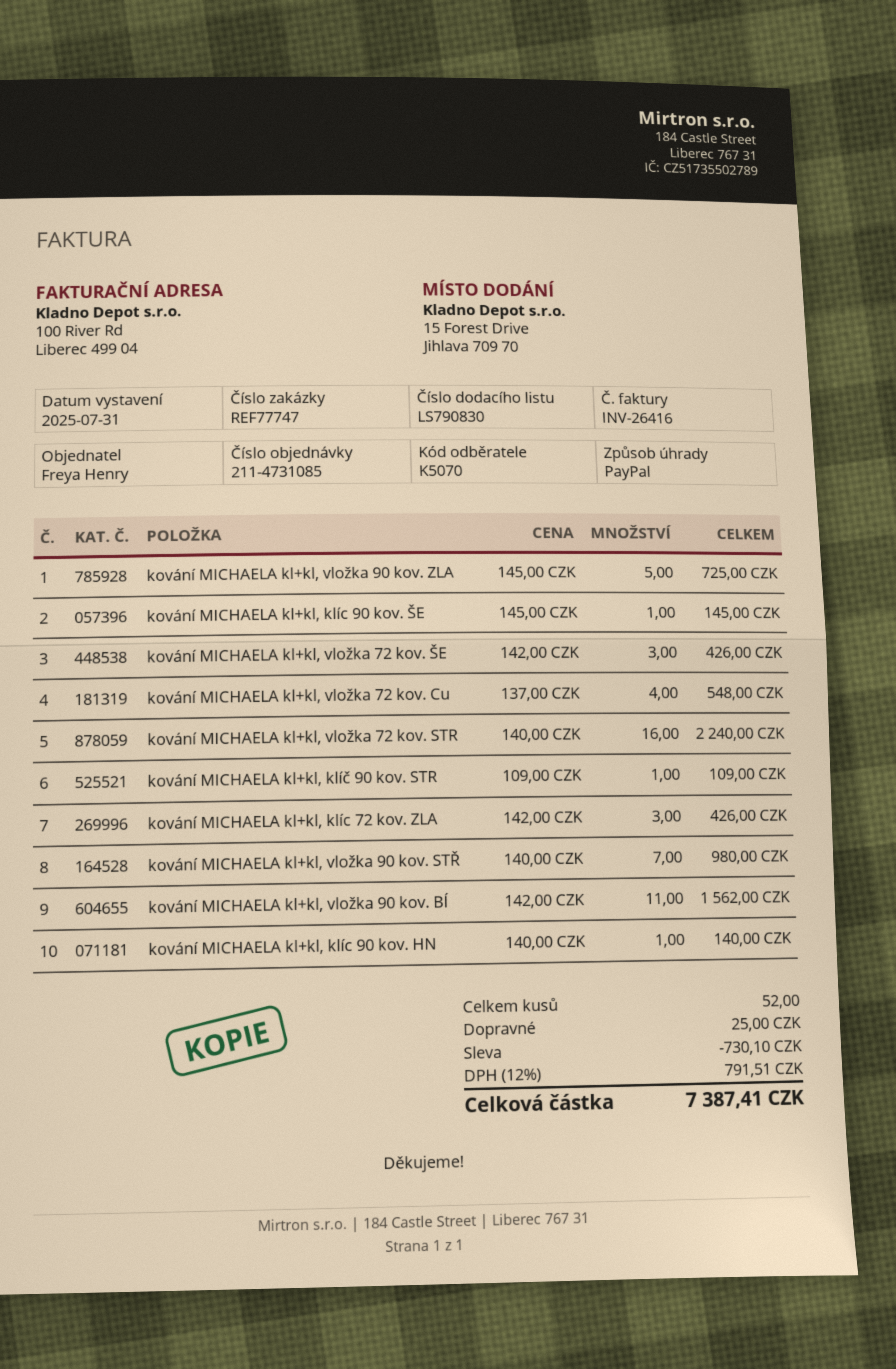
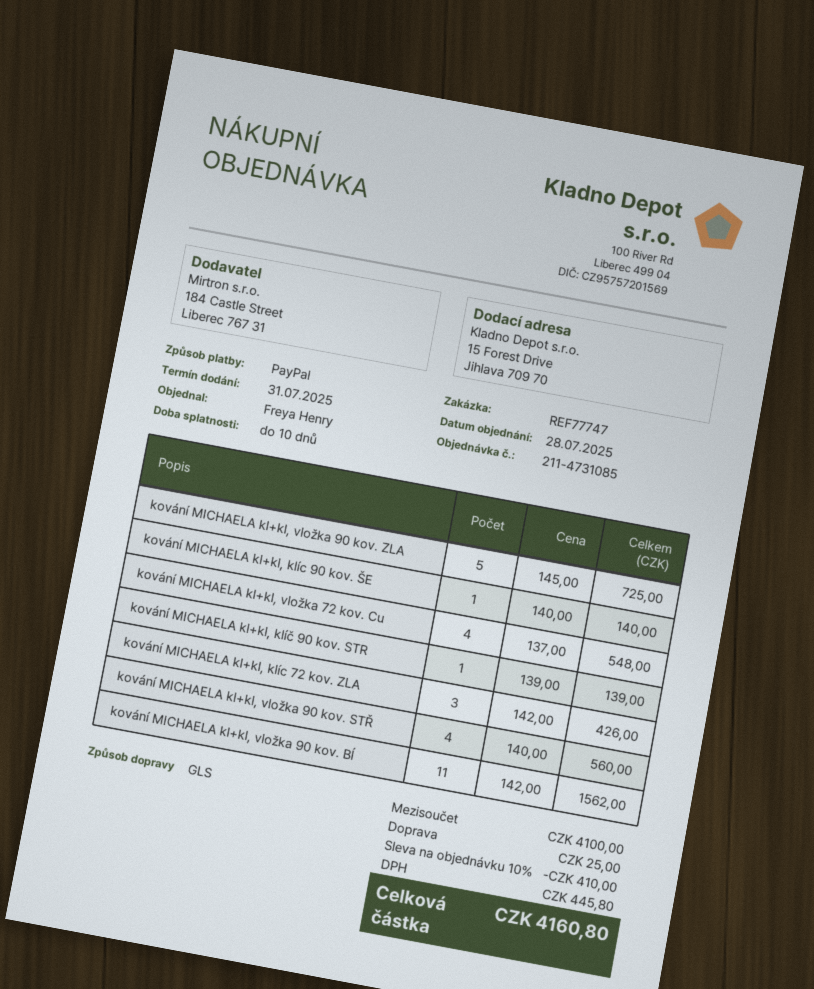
kování MICHAELA kl+kl, klíc 90 kov. ŠE: 1 x 145.00 = 145.00 -> 1 x 140.00 = 140.00
kování MICHAELA kl+kl, vložka 72 kov. ŠE: 3 x 142.00 = 426.00 -> none
kování MICHAELA kl+kl, vložka 72 kov. STR: 16 x 140.00 = 2240.00 -> none
kování MICHAELA kl+kl, klíč 90 kov. STR: 1 x 109.00 = 109.00 -> 1 x 139.00 = 139.00
kování MICHAELA kl+kl, vložka 90 kov. STŘ: 7 x 140.00 = 980.00 -> 4 x 140.00 = 560.00
kování MICHAELA kl+kl, klíc 90 kov. HN: 1 x 140.00 = 140.00 -> none
discount: 730.10 -> 410.00
tax: 791.51 -> 445.80
total: 7387.41 -> 4160.80

